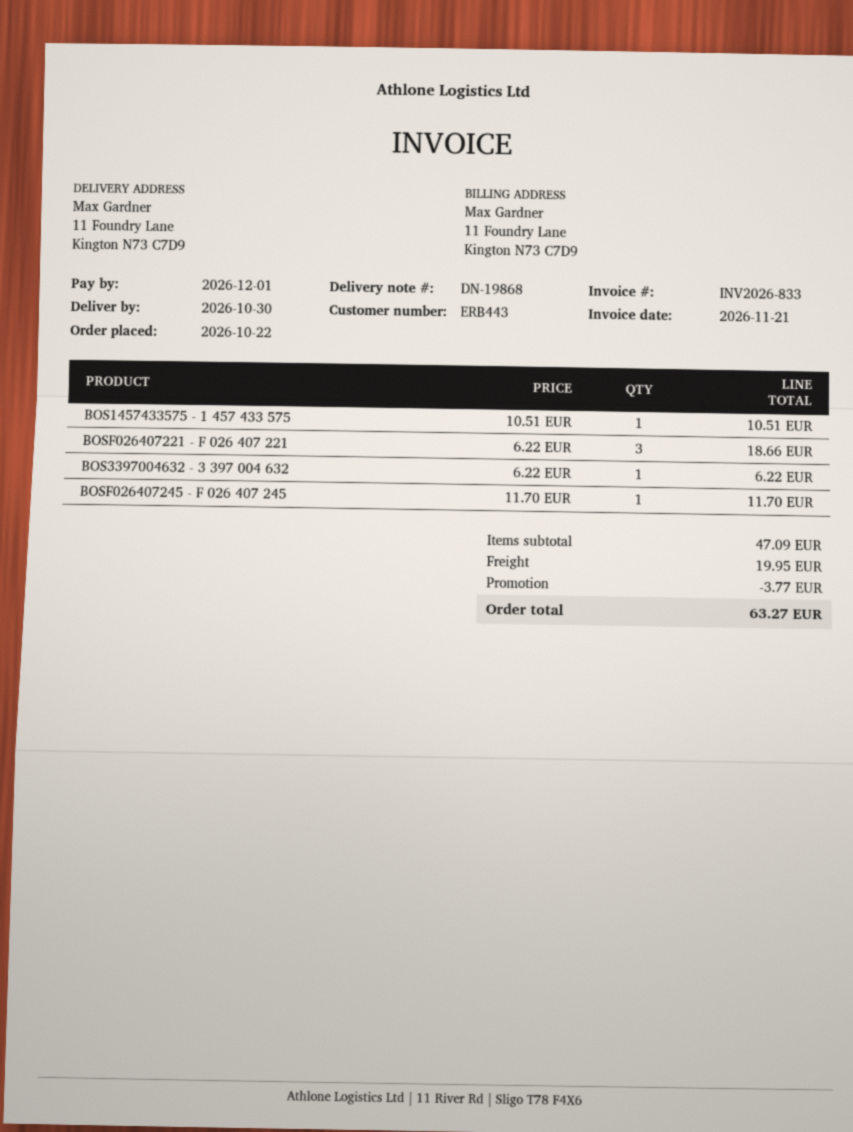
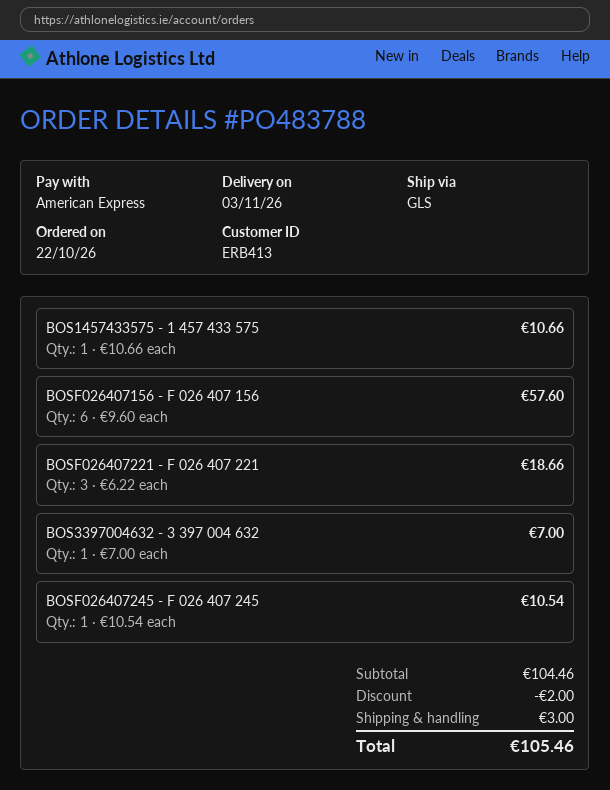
delivery date: 2026-10-30 -> 2026-11-03
customer number: ERB443 -> ERB413
BOS1457433575 - 1 457 433 575: 1 x 10.51 = 10.51 -> 1 x 10.66 = 10.66
BOS3397004632 - 3 397 004 632: 1 x 6.22 = 6.22 -> 1 x 7.00 = 7.00
BOSF026407245 - F 026 407 245: 1 x 11.70 = 11.70 -> 1 x 10.54 = 10.54
BOSF026407156 - F 026 407 156: none -> 6 x 9.60 = 57.60
subtotal: 47.09 -> 104.46
discount: 3.77 -> 2.00
shipping: 19.95 -> 3.00
total: 63.27 -> 105.46

